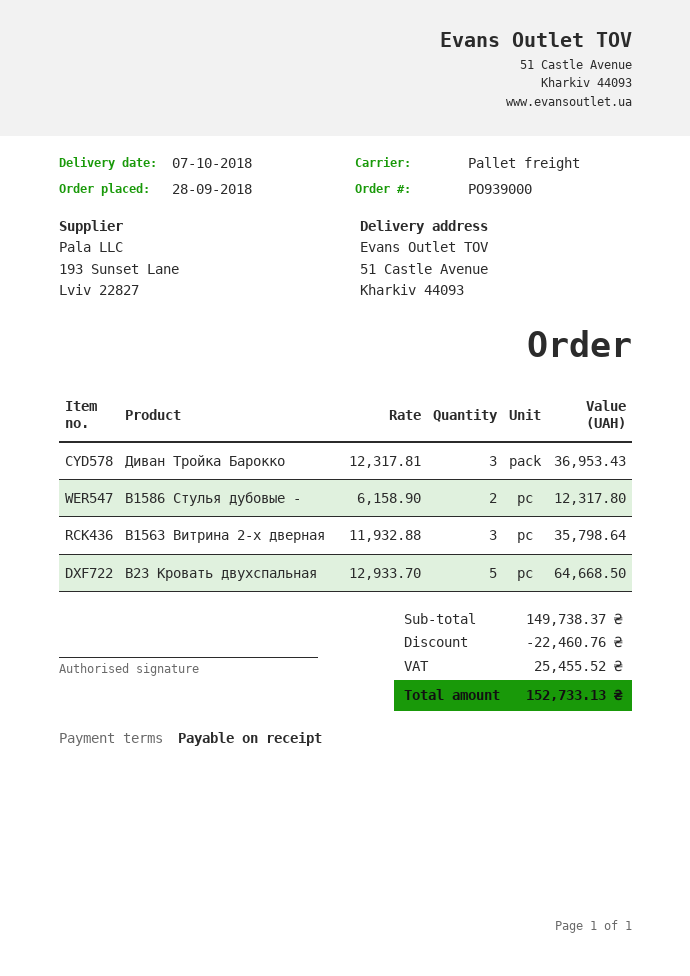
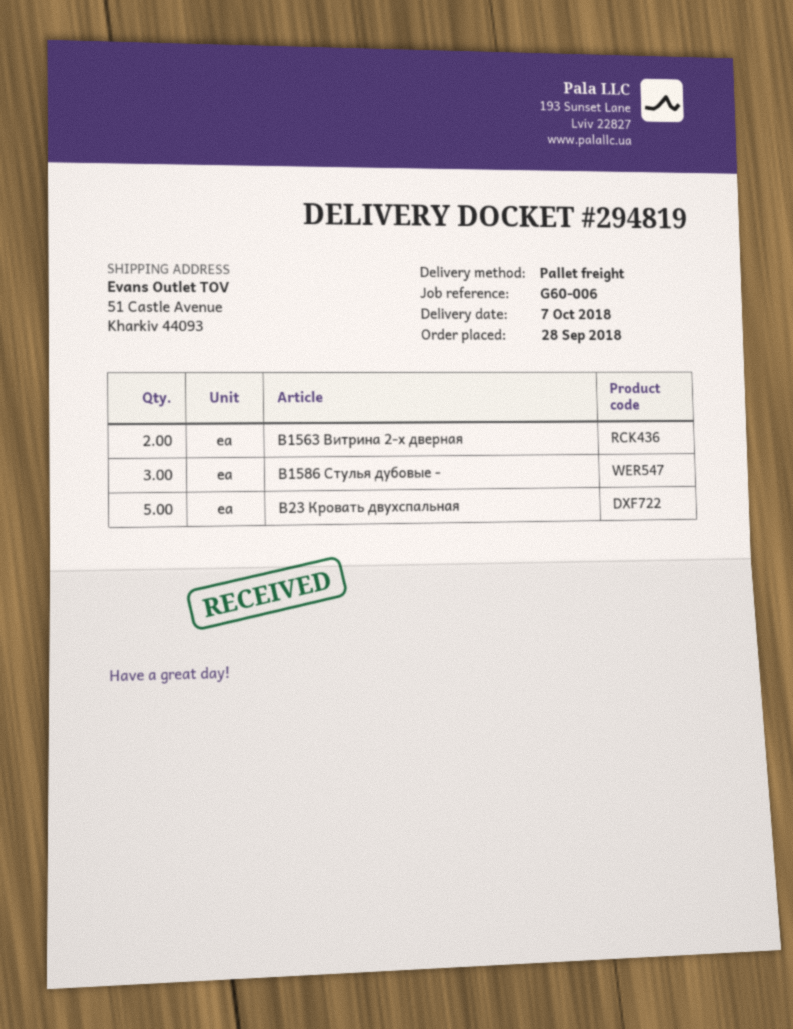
Диван Тройка Барокко: 3 -> none
В1586 Стулья дубовые -: 2 -> 3
В1563 Витрина 2-х дверная: 3 -> 2

